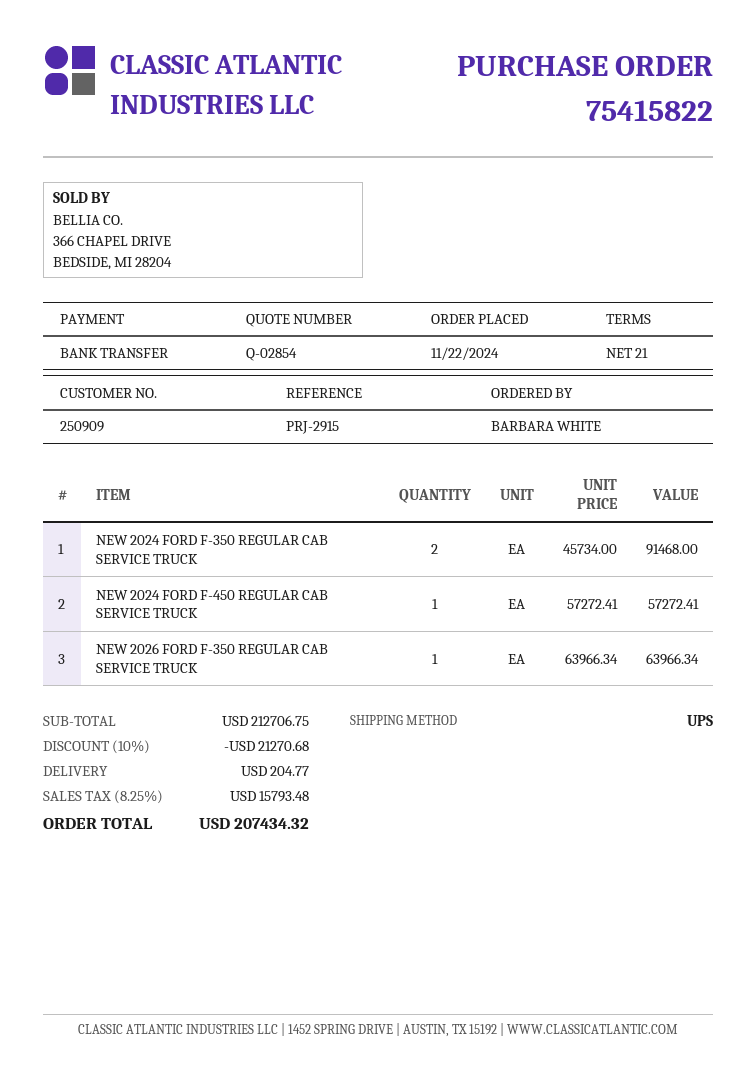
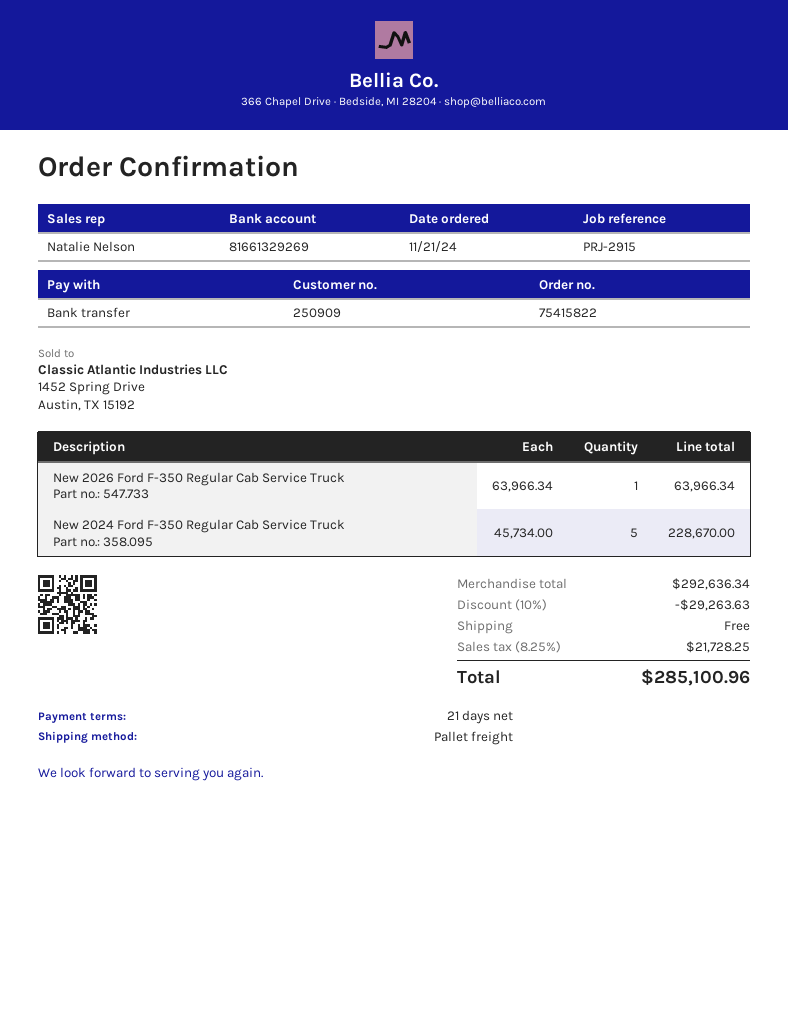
order date: 2024-11-22 -> 2024-11-21
shipping method: UPS -> pallet freight
NEW 2024 FORD F-350 REGULAR CAB SERVICE TRUCK: 2 x 45734.00 = 91468.00 -> 5 x 45734.00 = 228670.00
NEW 2024 FORD F-450 REGULAR CAB SERVICE TRUCK: 1 x 57272.41 = 57272.41 -> none
subtotal: 212706.75 -> 292636.34
discount: 10% = 21270.68 -> 10% = 29263.63
shipping: 204.77 -> 0.00
tax: 8.25% = 15793.48 -> 8.25% = 21728.25
total: 207434.32 -> 285100.96

